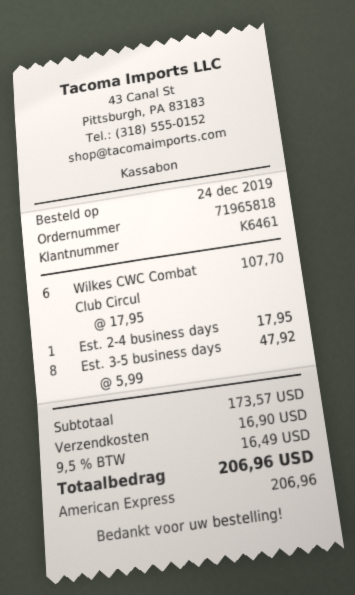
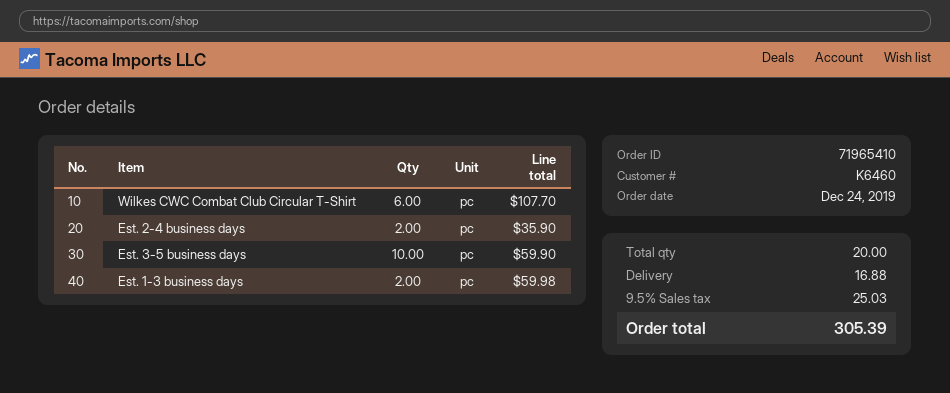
order number: 71965818 -> 71965410
customer number: K6461 -> K6460
Est. 2-4 business days: 1 for 17.95 -> 2 for 35.90
Est. 3-5 business days: 8 for 47.92 -> 10 for 59.90
Est. 1-3 business days: none -> 2 for 59.98
shipping: 16.90 -> 16.88
tax: 9.5% = 16.49 -> 9.5% = 25.03
total: 206.96 -> 305.39

